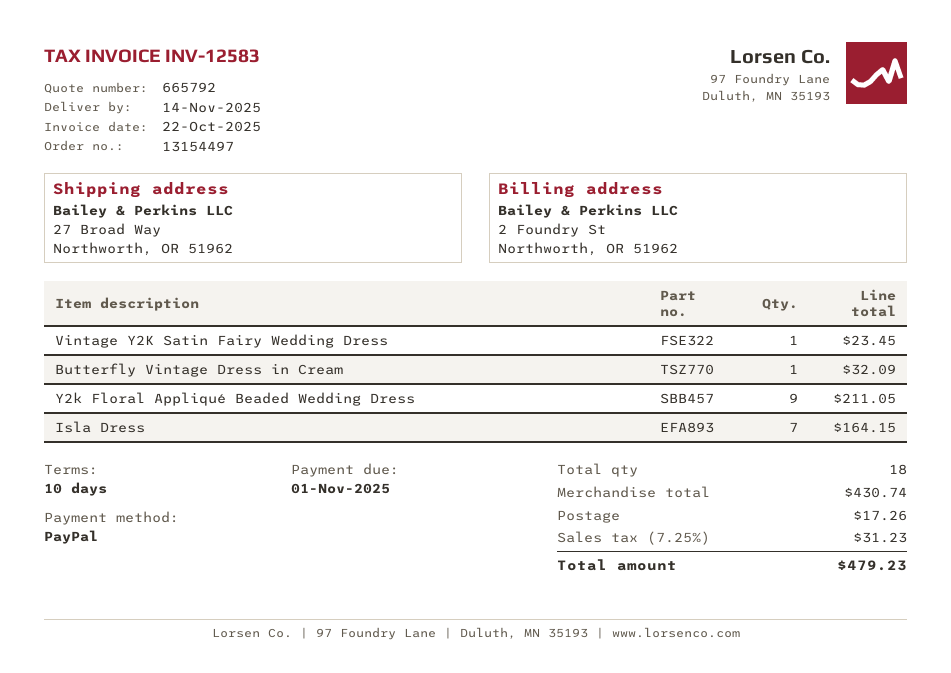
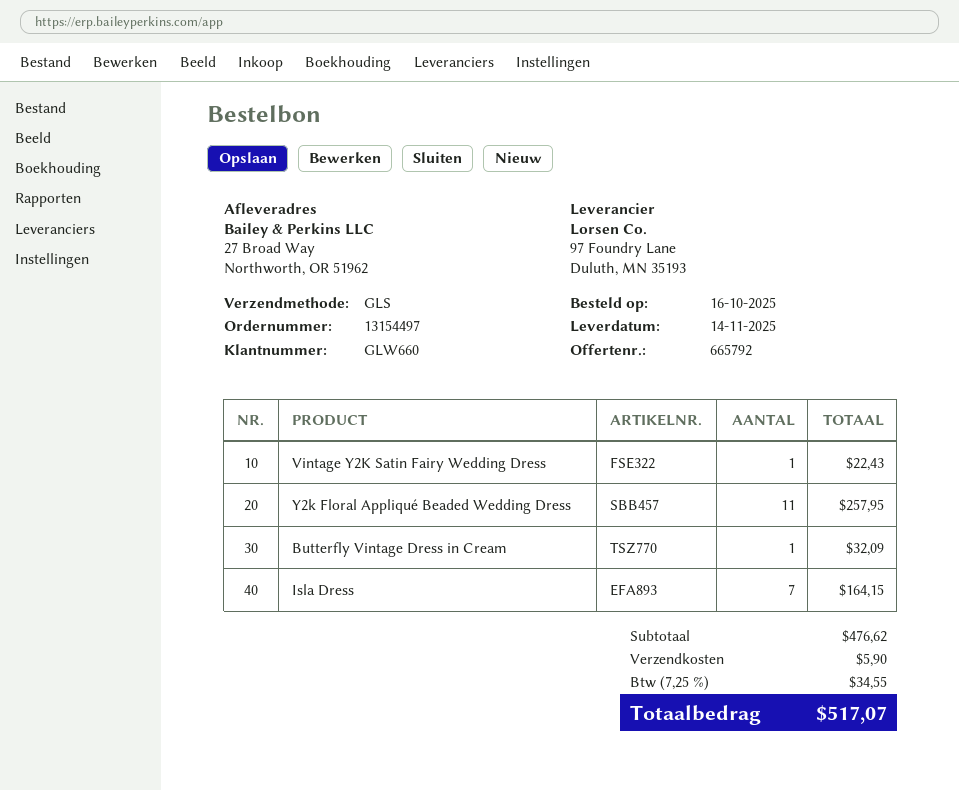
Vintage Y2K Satin Fairy Wedding Dress: 1 for 23.45 -> 1 for 22.43
Y2k Floral Appliqué Beaded Wedding Dress: 9 for 211.05 -> 11 for 257.95
subtotal: 430.74 -> 476.62
shipping: 17.26 -> 5.90
tax: 7.25% = 31.23 -> 7.25% = 34.55
total: 479.23 -> 517.07

